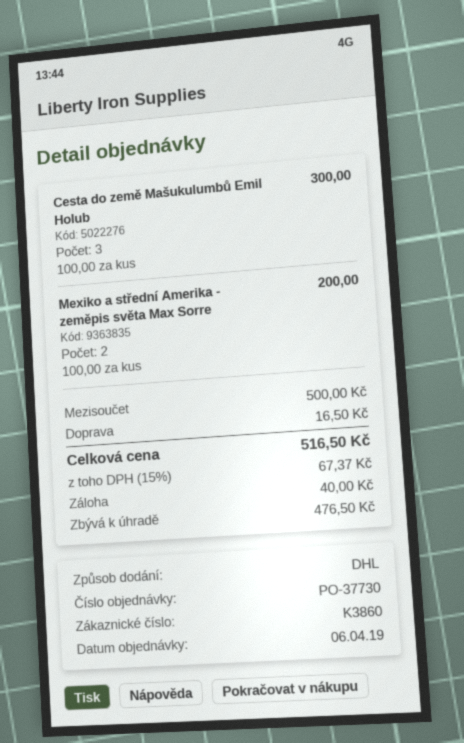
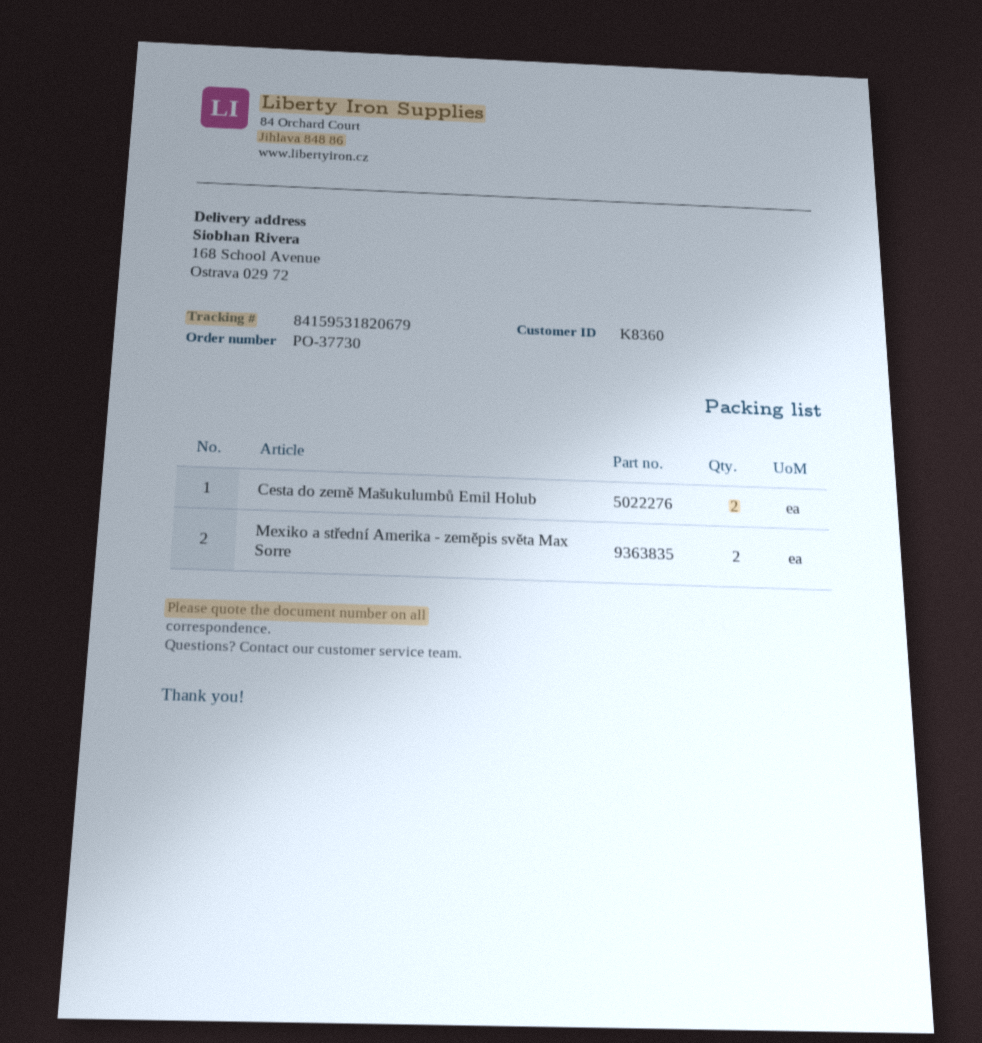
customer number: K3860 -> K8360
Cesta do země Mašukulumbů Emil Holub: 3 -> 2

